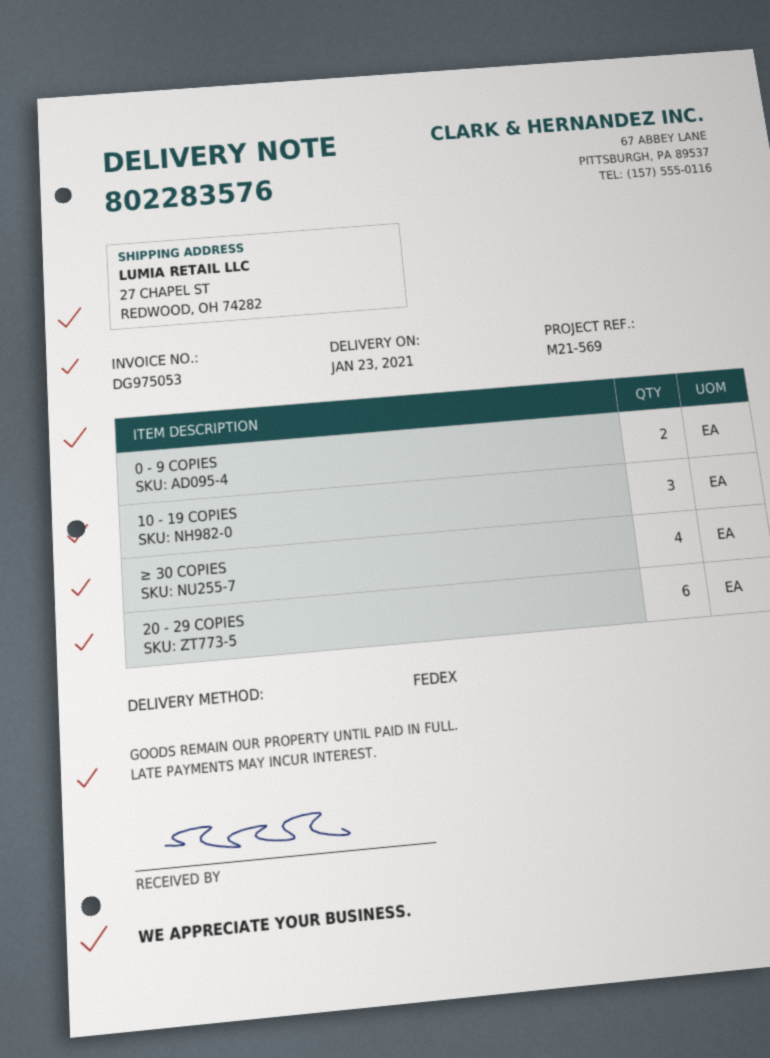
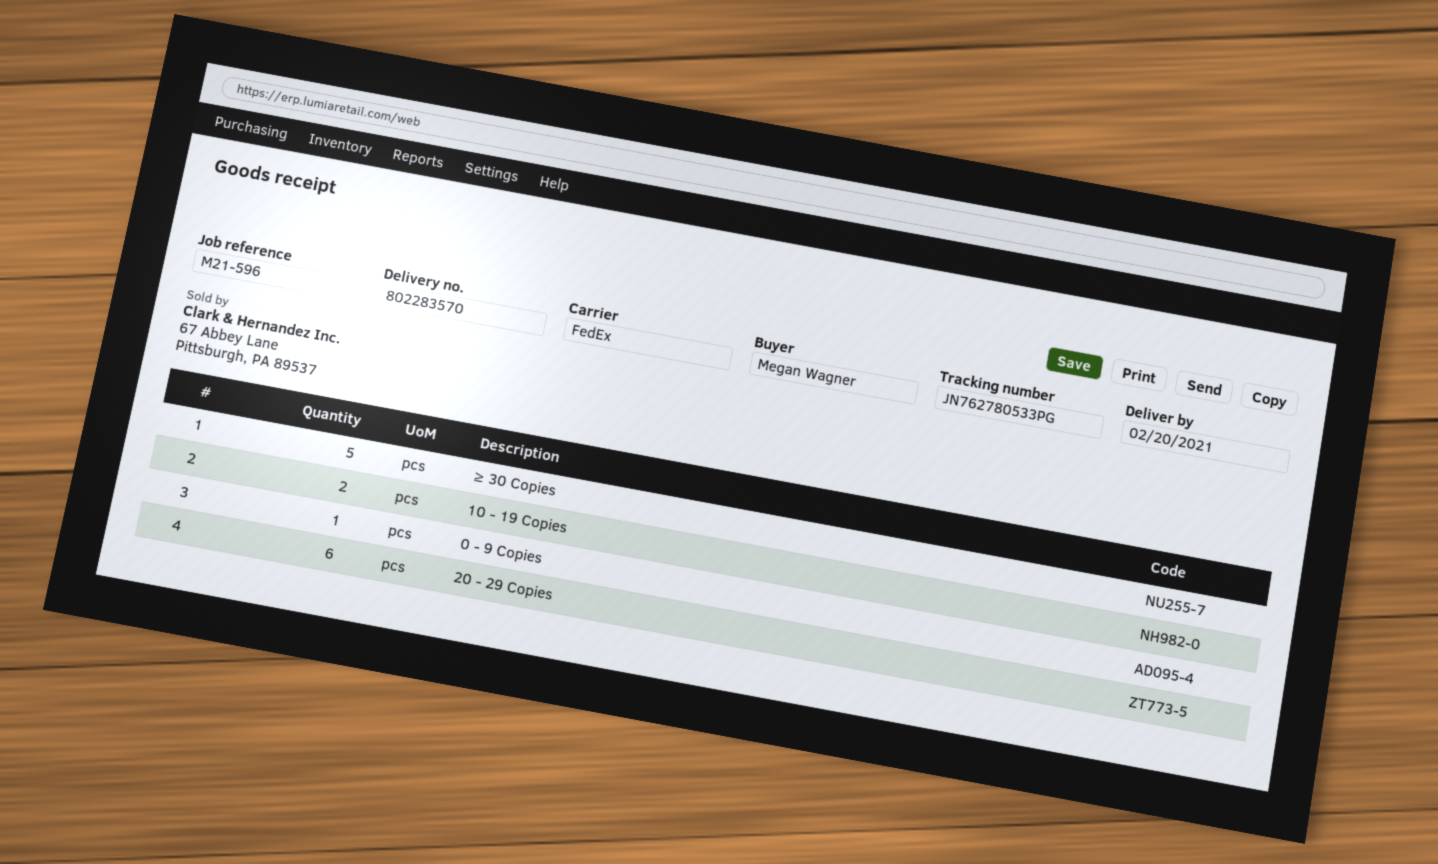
delivery note number: 802283576 -> 802283570
delivery date: 2021-01-23 -> 2021-02-20
reference: M21-569 -> M21-596
0 - 9 COPIES: 2 -> 1
10 - 19 COPIES: 3 -> 2
≥ 30 COPIES: 4 -> 5

